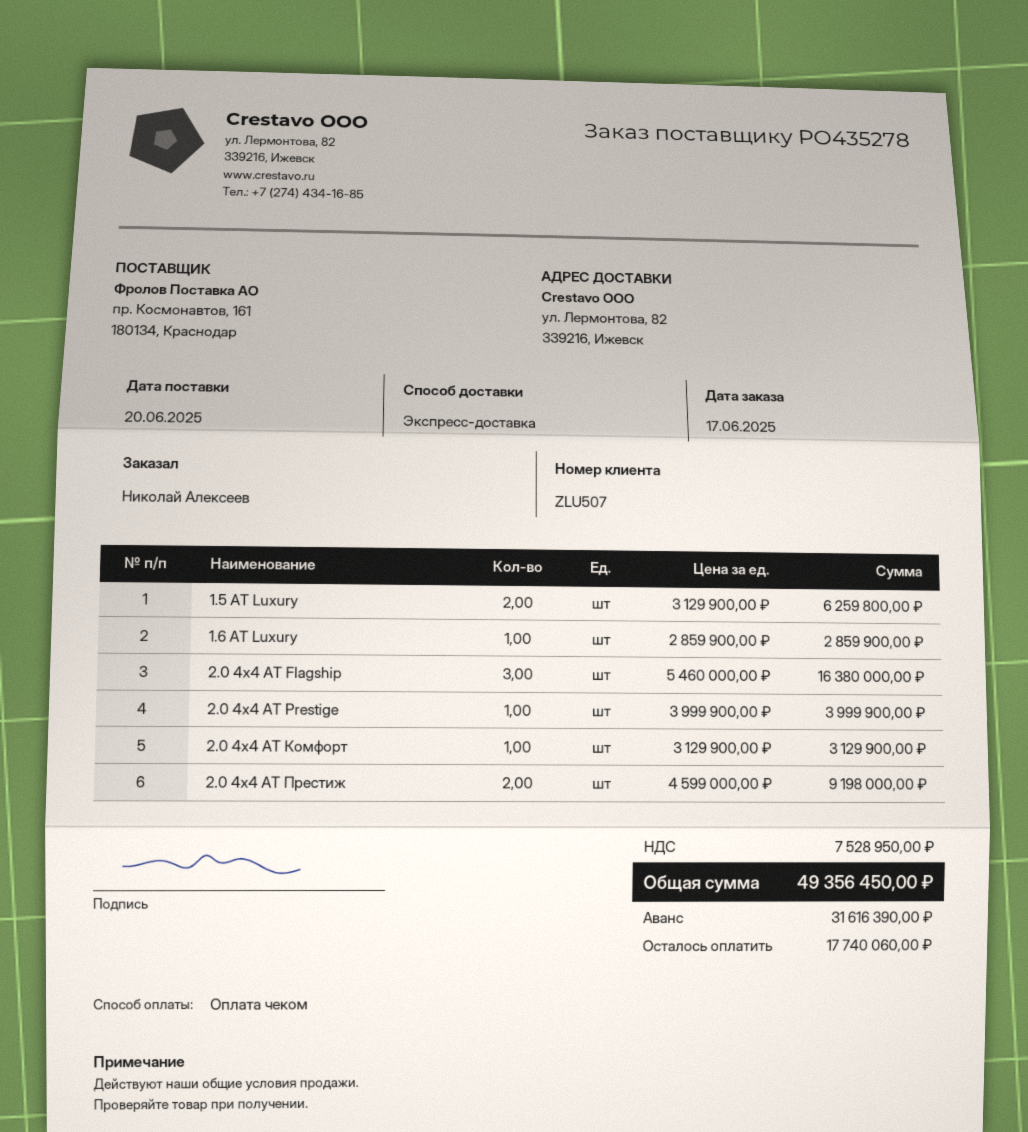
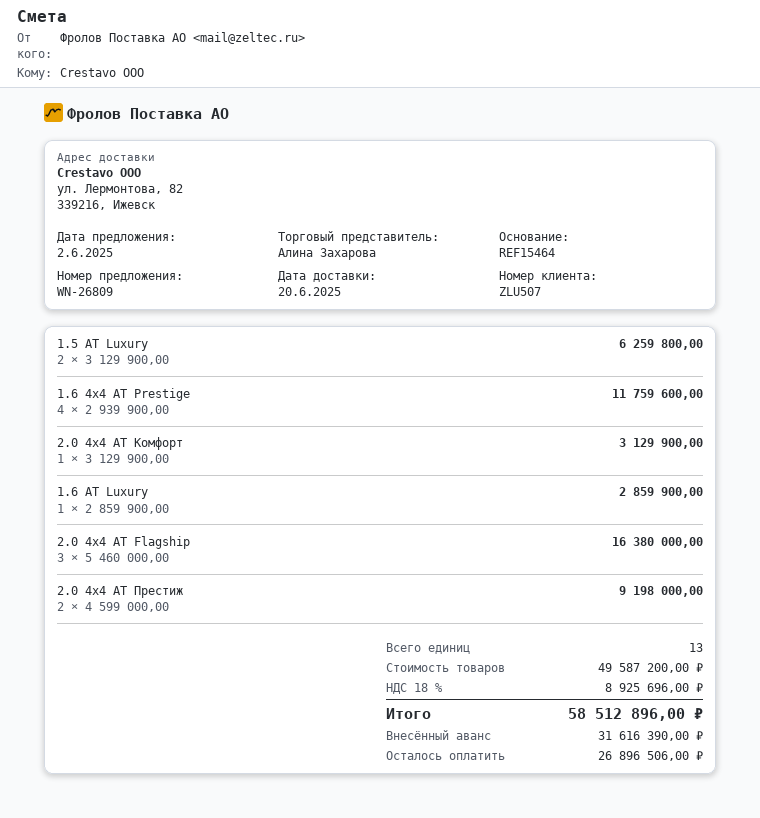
2.0 4x4 AT Prestige: 1 x 3999900.00 = 3999900.00 -> none
1.6 4x4 AT Prestige: none -> 4 x 2939900.00 = 11759600.00
tax: 7528950.00 -> 8925696.00
total: 49356450.00 -> 58512896.00
balance: 17740060.00 -> 26896506.00

